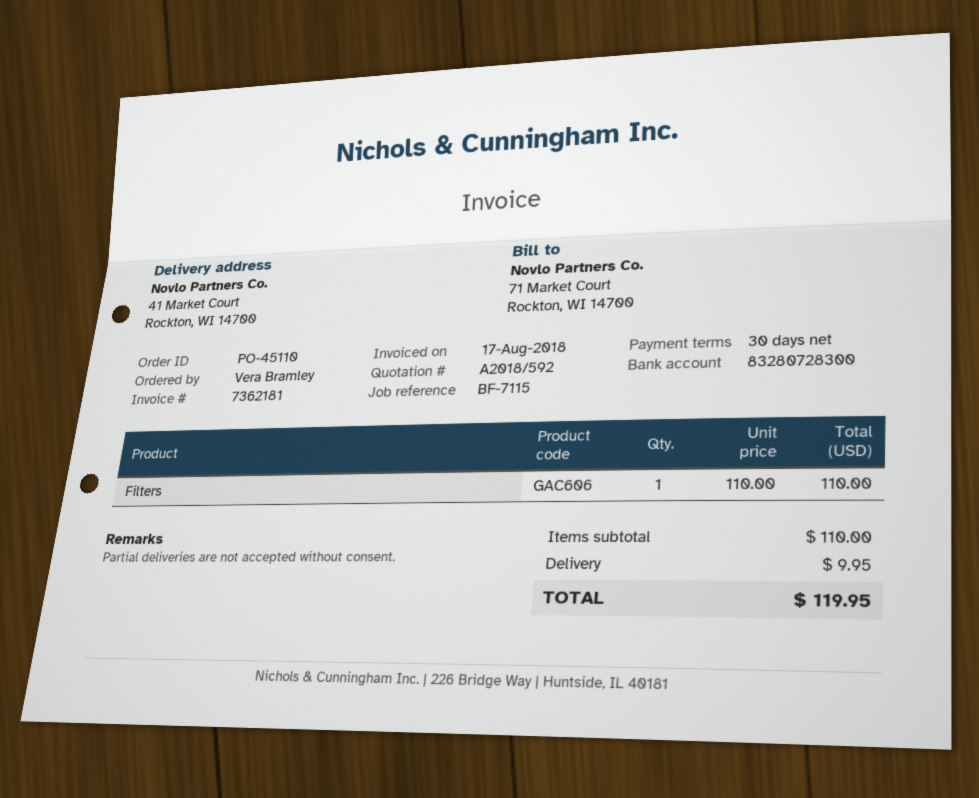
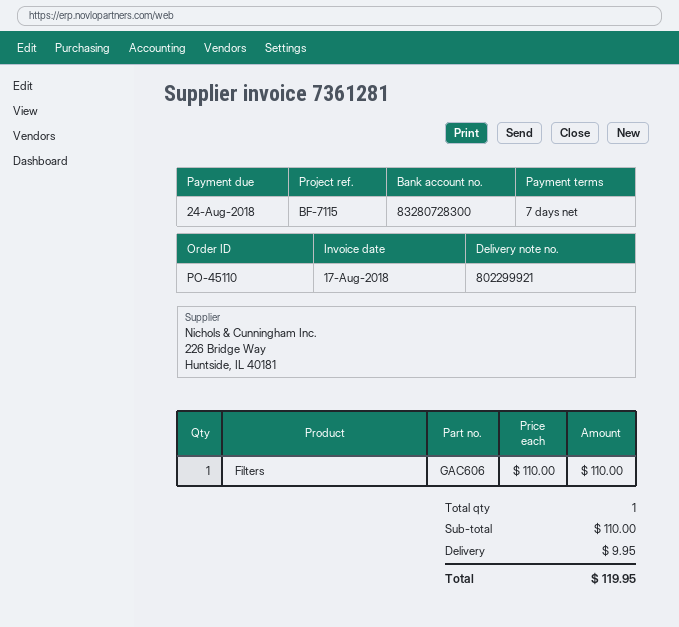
invoice number: 7362181 -> 7361281
payment terms: 30 days -> 7 days

